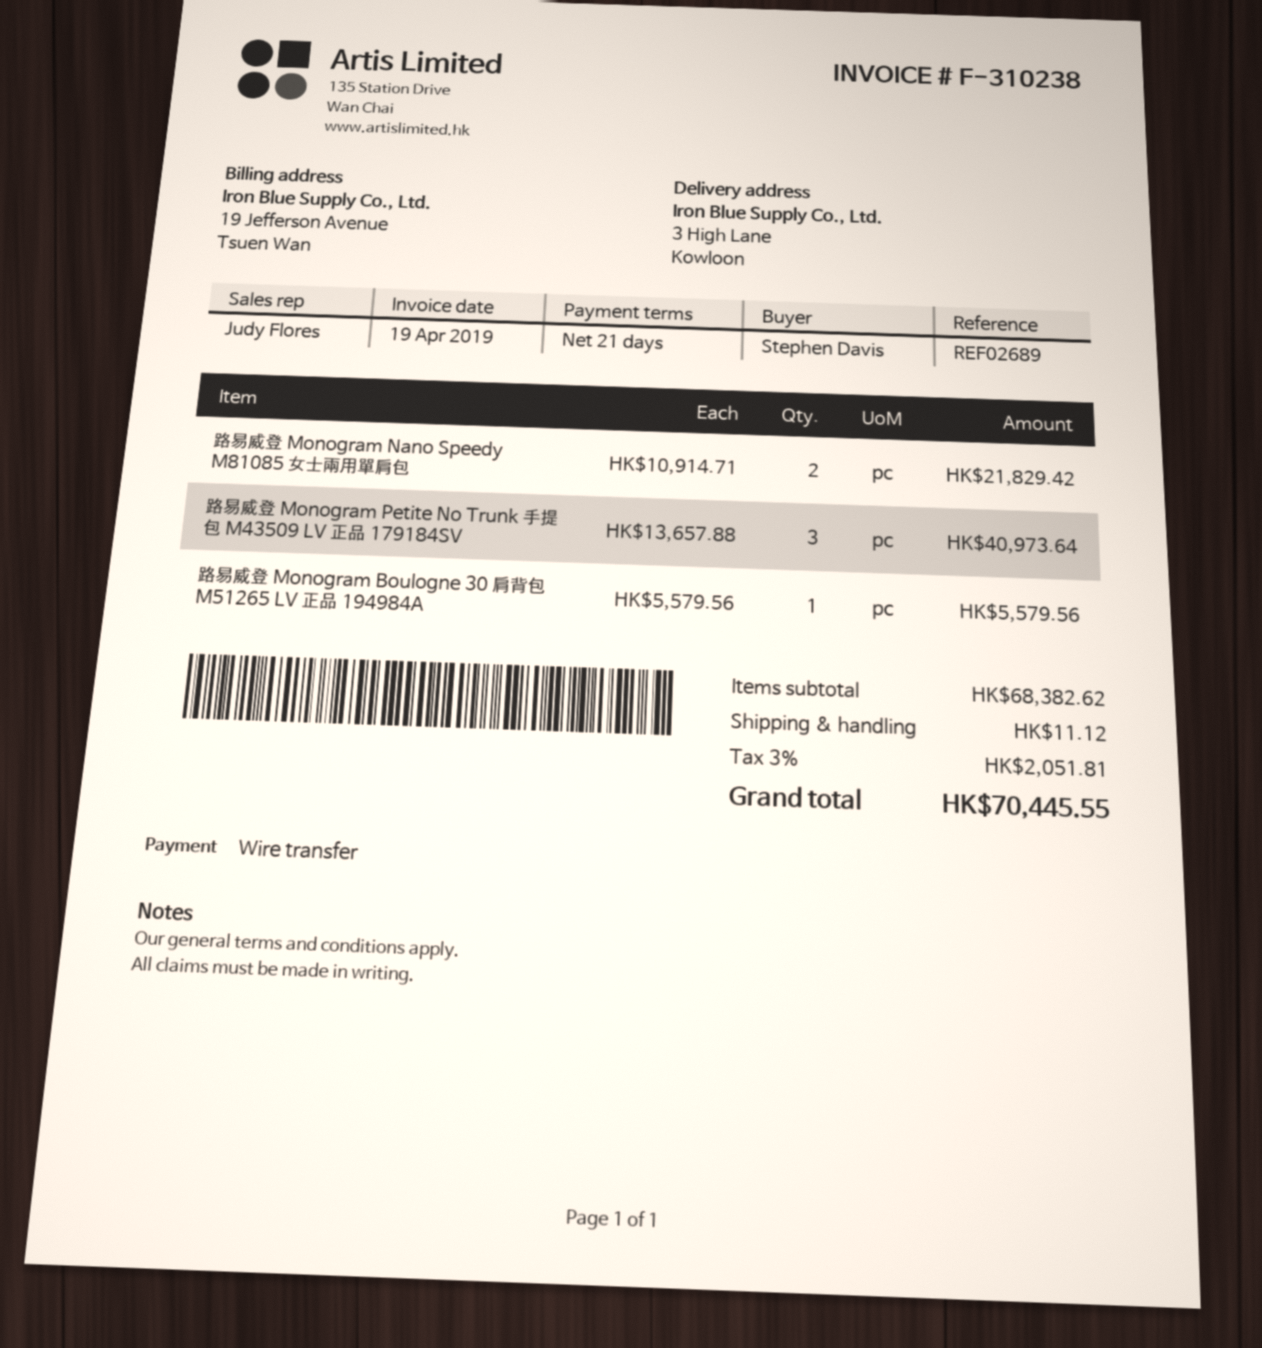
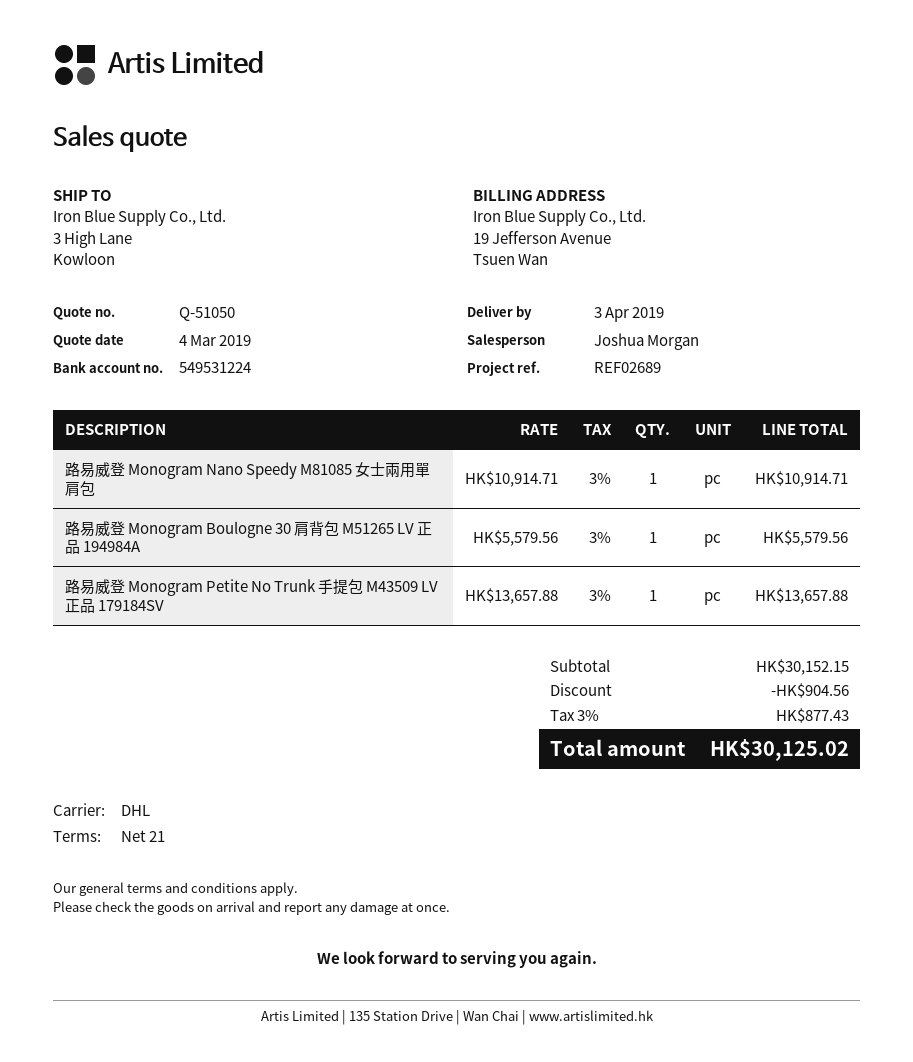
sales rep: Judy Flores -> Joshua Morgan
路易威登 Monogram Nano Speedy M81085 女士兩用單肩包: 2 x 10914.71 = 21829.42 -> 1 x 10914.71 = 10914.71
路易威登 Monogram Petite No Trunk 手提包 M43509 LV 正品 179184SV: 3 x 13657.88 = 40973.64 -> 1 x 13657.88 = 13657.88
subtotal: 68382.62 -> 30152.15
discount: none -> 904.56
shipping: 11.12 -> none
tax: 3% = 2051.81 -> 3% = 877.43
total: 70445.55 -> 30125.02

